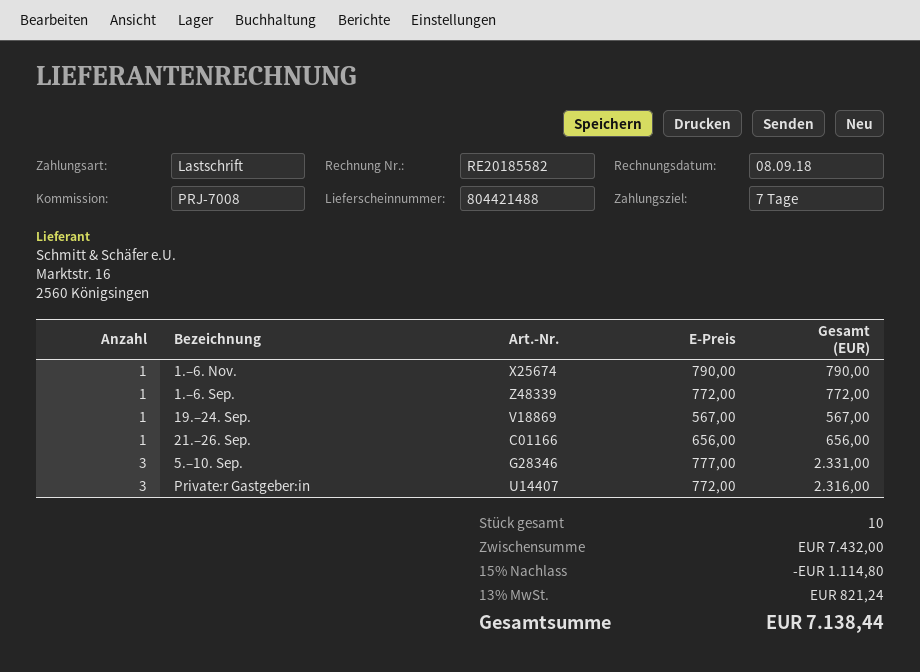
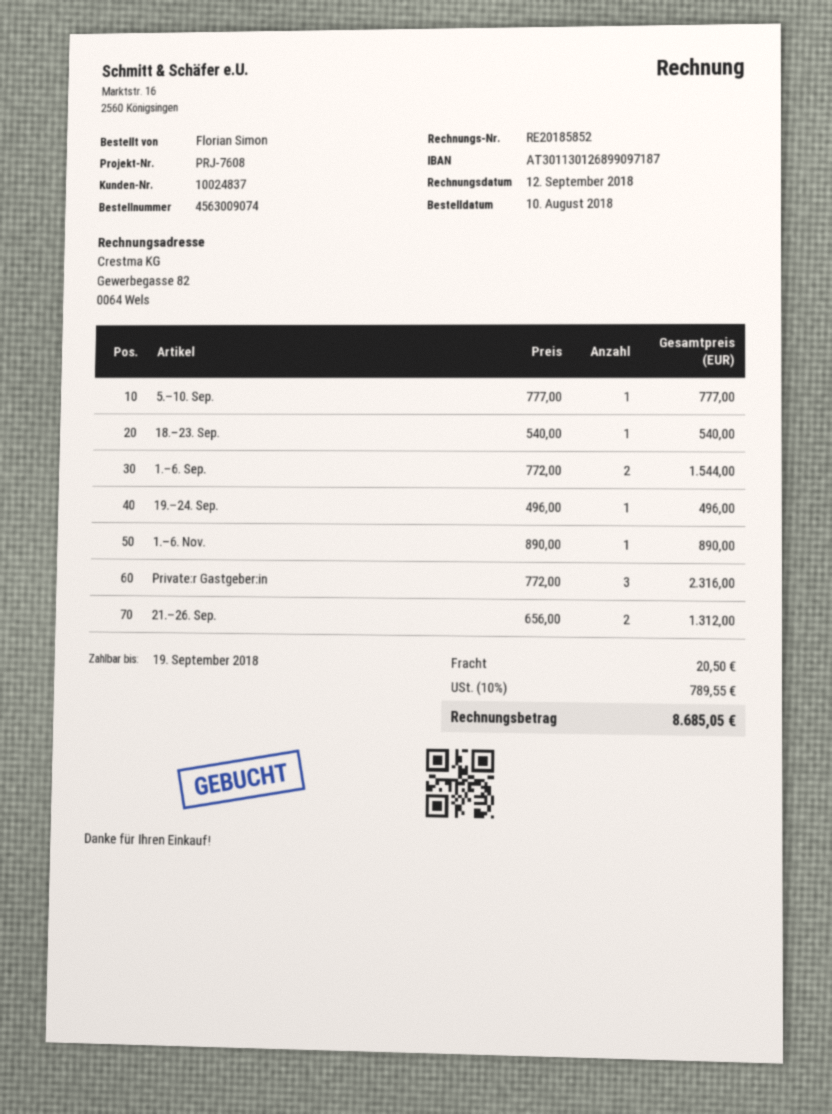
invoice number: RE20185582 -> RE20185852
invoice date: 2018-09-08 -> 2018-09-12
reference: PRJ-7008 -> PRJ-7608
1.–6. Nov.: 1 x 790.00 = 790.00 -> 1 x 890.00 = 890.00
1.–6. Sep.: 1 x 772.00 = 772.00 -> 2 x 772.00 = 1544.00
19.–24. Sep.: 1 x 567.00 = 567.00 -> 1 x 496.00 = 496.00
21.–26. Sep.: 1 x 656.00 = 656.00 -> 2 x 656.00 = 1312.00
5.–10. Sep.: 3 x 777.00 = 2331.00 -> 1 x 777.00 = 777.00
18.–23. Sep.: none -> 1 x 540.00 = 540.00
discount: 15% = 1114.80 -> none
shipping: none -> 20.50
tax: 13% = 821.24 -> 10% = 789.55
total: 7138.44 -> 8685.05

